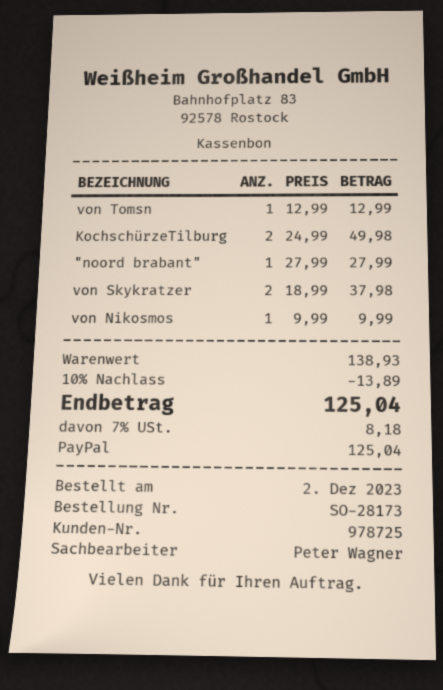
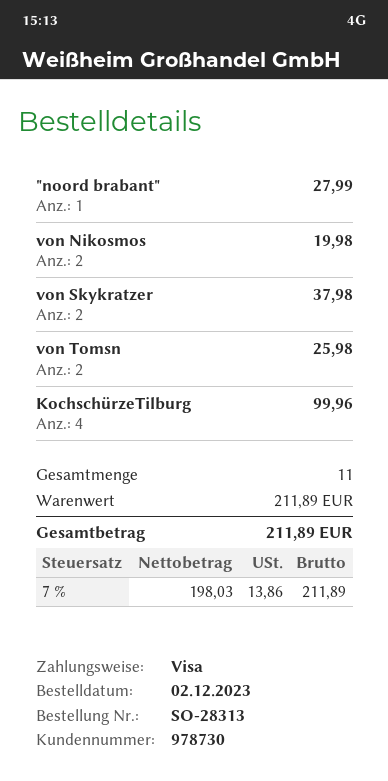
order number: SO-28173 -> SO-28313
customer number: 978725 -> 978730
payment method: PayPal -> Visa
von Tomsn: 1 for 12.99 -> 2 for 25.98
KochschürzeTilburg: 2 for 49.98 -> 4 for 99.96
von Nikosmos: 1 for 9.99 -> 2 for 19.98
subtotal: 138.93 -> 211.89
discount: 10% = 13.89 -> none
tax: 7% = 8.18 -> 7% = 13.86
total: 125.04 -> 211.89

